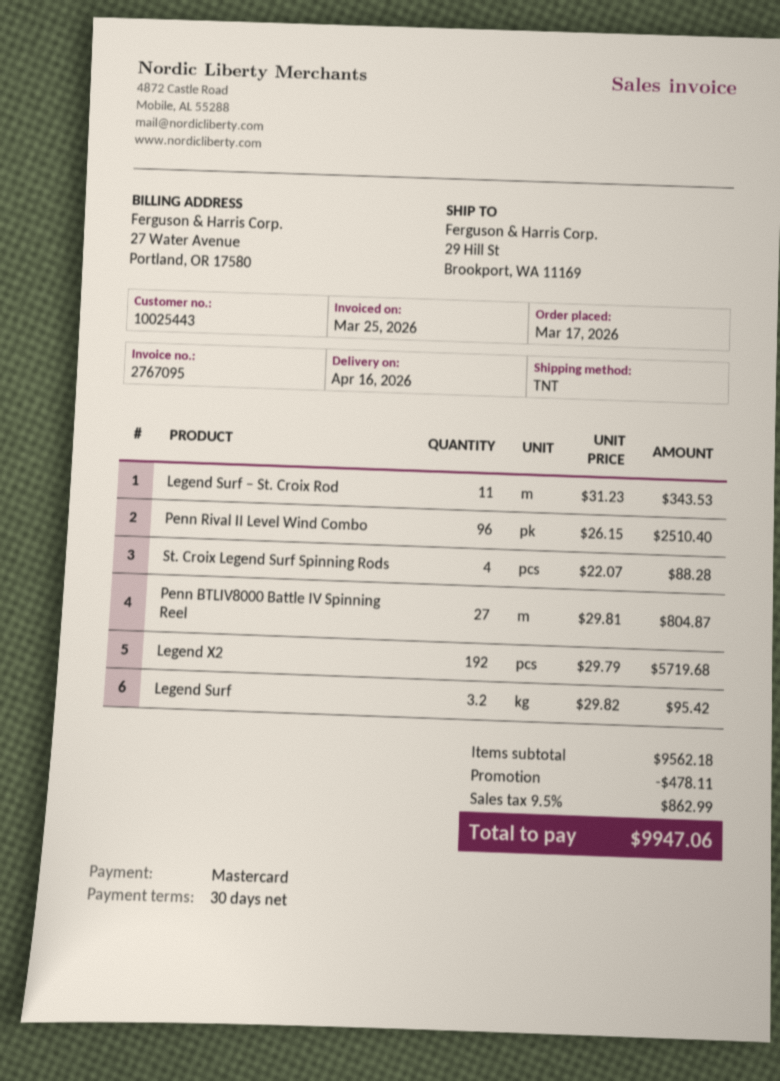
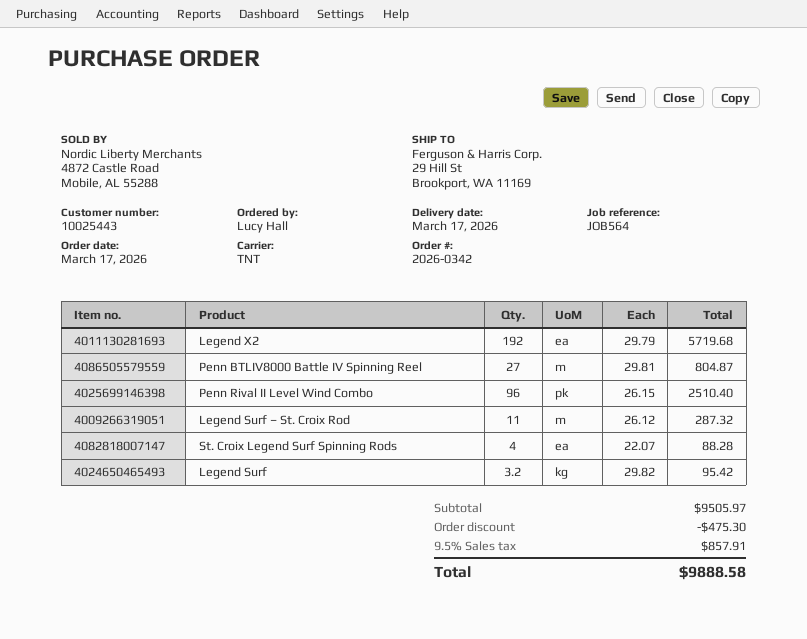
delivery date: 2026-04-16 -> 2026-03-17
Legend Surf – St. Croix Rod: 11 x 31.23 = 343.53 -> 11 x 26.12 = 287.32
subtotal: 9562.18 -> 9505.97
discount: 478.11 -> 475.30
tax: 9.5% = 862.99 -> 9.5% = 857.91
total: 9947.06 -> 9888.58

